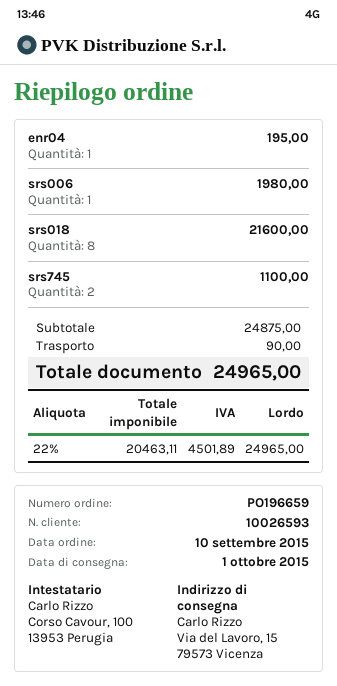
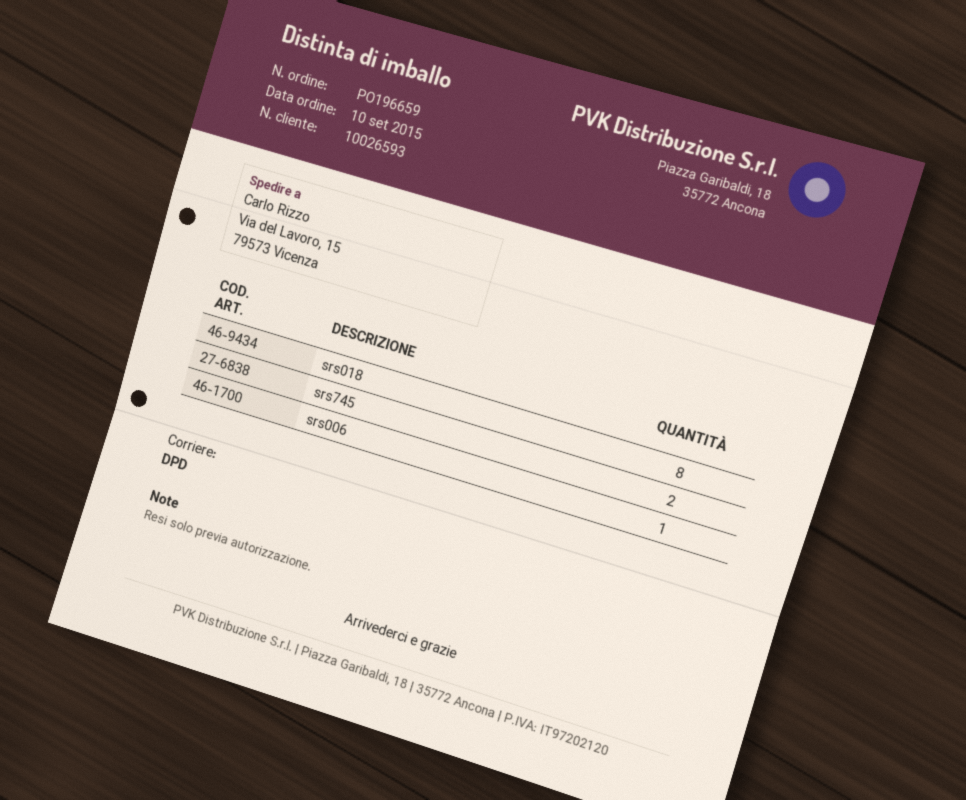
enr04: 1 -> none

